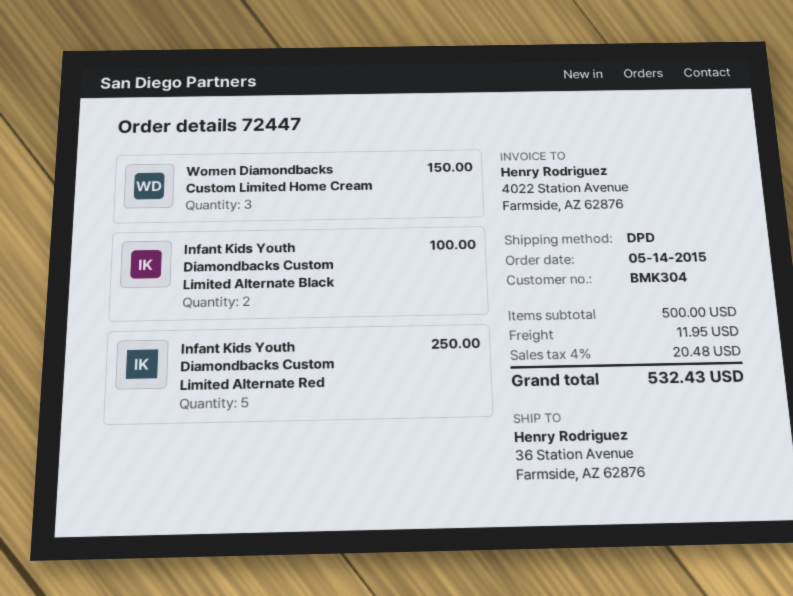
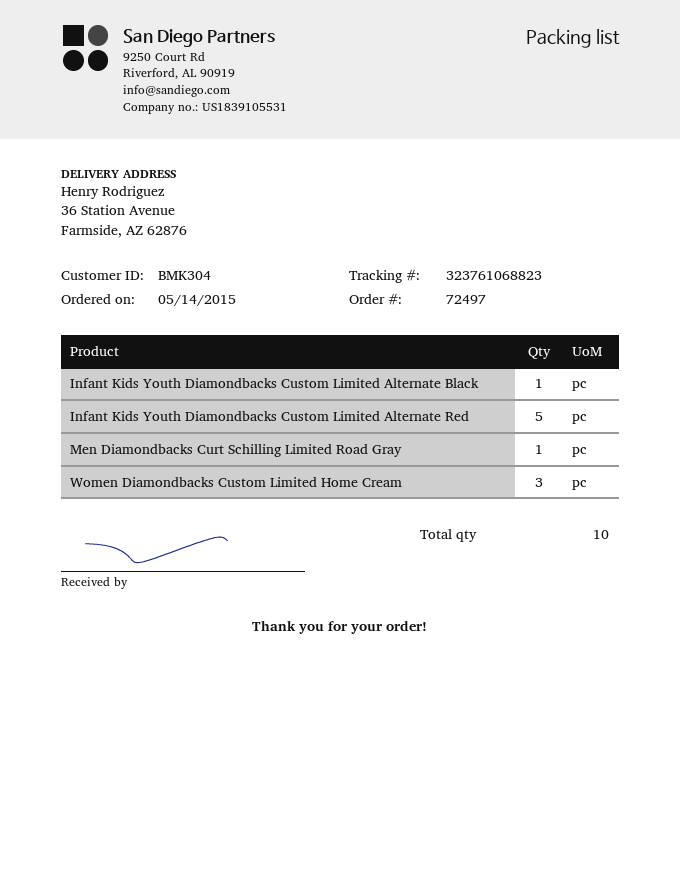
order number: 72447 -> 72497
Infant Kids Youth Diamondbacks Custom Limited Alternate Black: 2 -> 1
Men Diamondbacks Curt Schilling Limited Road Gray: none -> 1

